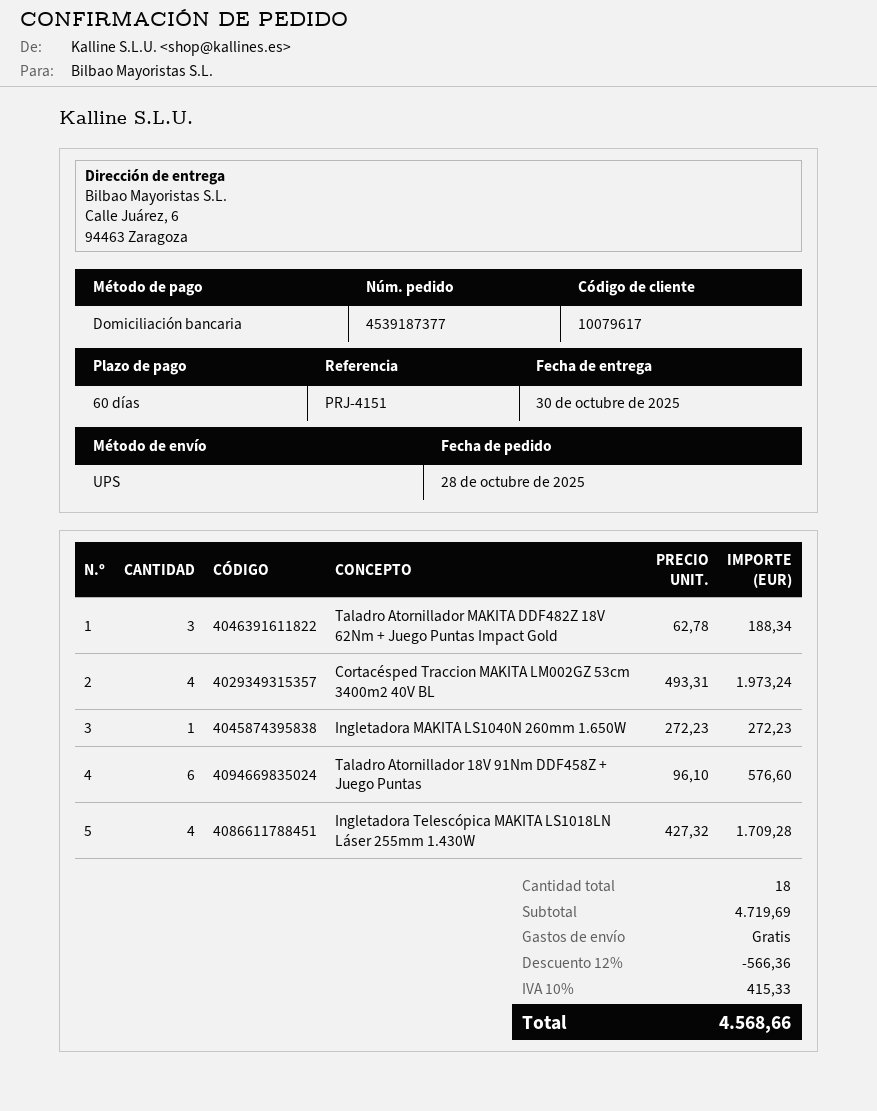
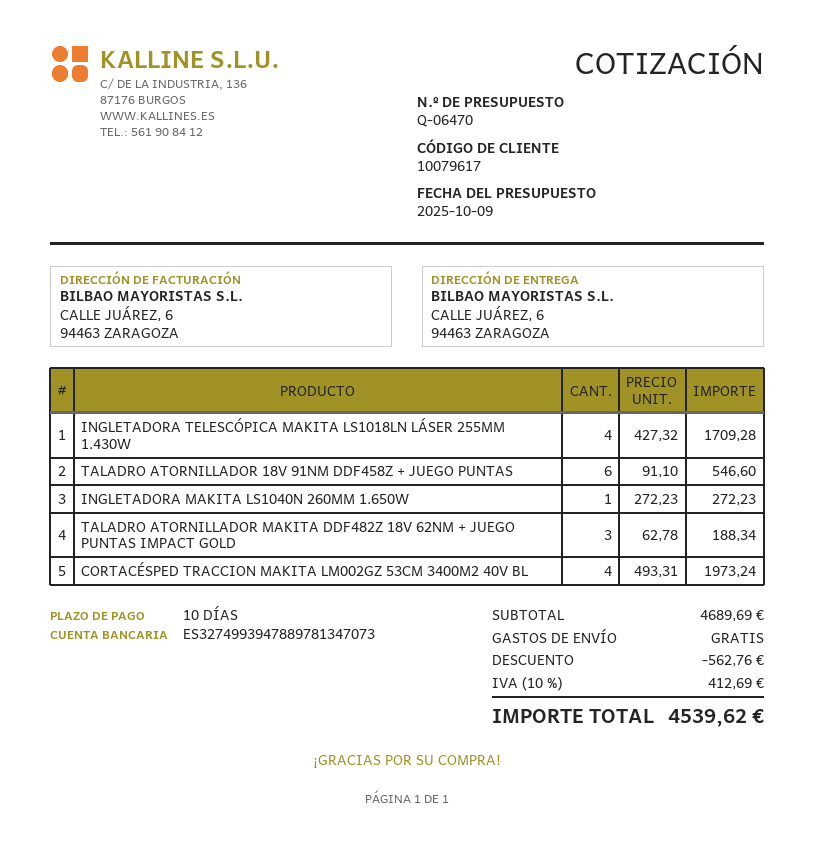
payment terms: 60 days -> 10 days
Taladro Atornillador 18V 91Nm DDF458Z + Juego Puntas: 6 x 96.10 = 576.60 -> 6 x 91.10 = 546.60
subtotal: 4719.69 -> 4689.69
discount: 566.36 -> 562.76
tax: 10% = 415.33 -> 10% = 412.69
total: 4568.66 -> 4539.62

